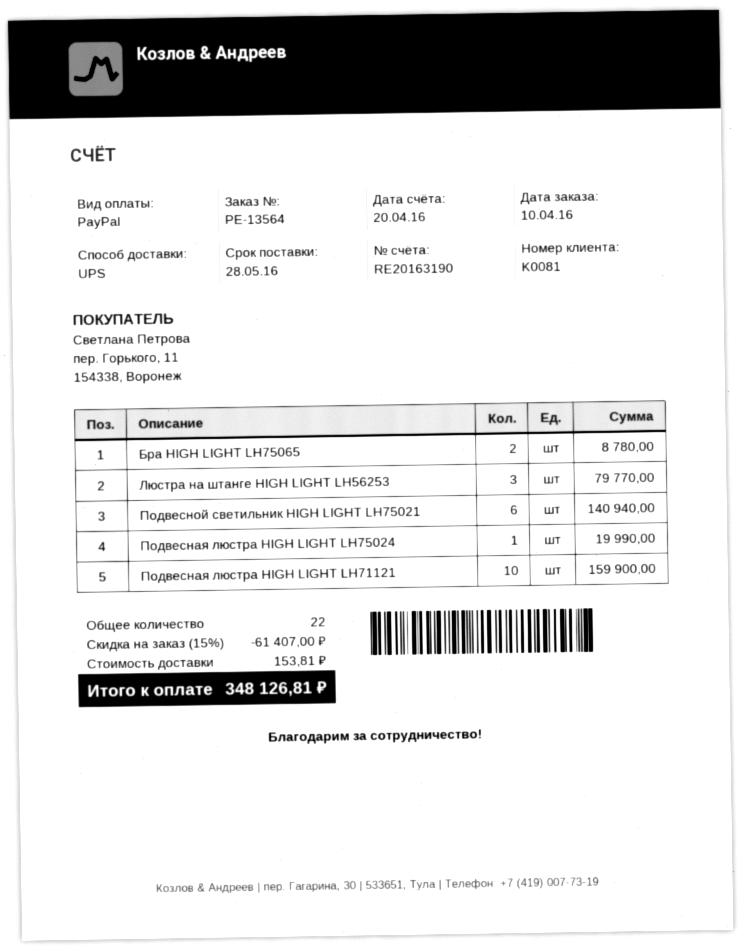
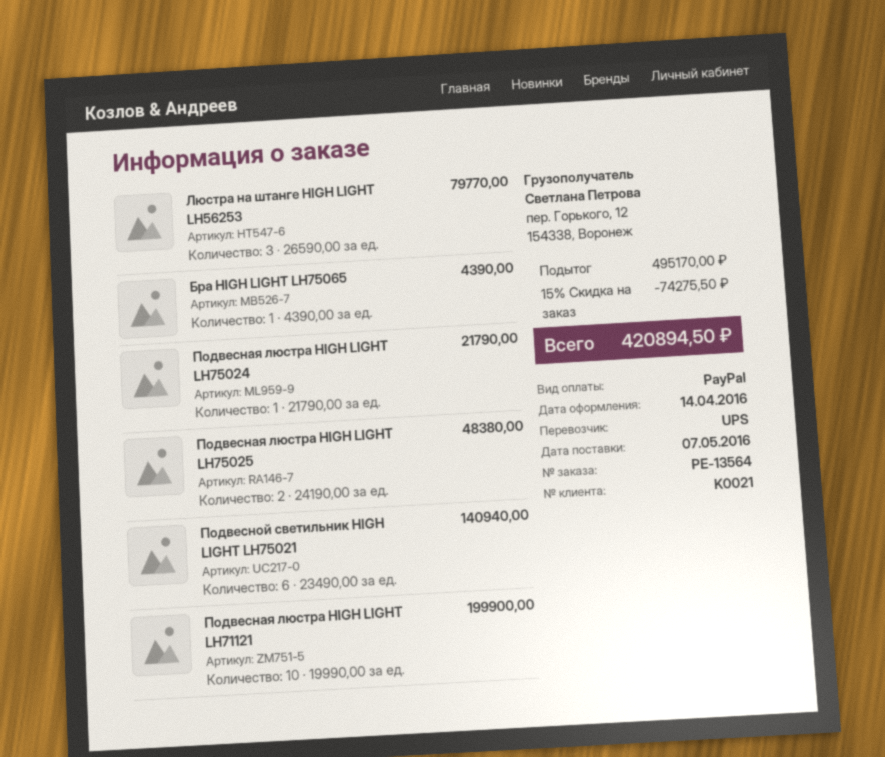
order date: 2016-04-10 -> 2016-04-14
delivery date: 2016-05-28 -> 2016-05-07
customer number: K0081 -> K0021
Бра HIGH LIGHT LH75065: 2 for 8780.00 -> 1 for 4390.00
Подвесная люстра HIGH LIGHT LH75024: 1 for 19990.00 -> 1 for 21790.00
Подвесная люстра HIGH LIGHT LH71121: 10 for 159900.00 -> 10 for 199900.00
Подвесная люстра HIGH LIGHT LH75025: none -> 2 for 48380.00
discount: 15% = 61407.00 -> 15% = 74275.50
shipping: 153.81 -> none
total: 348126.81 -> 420894.50

